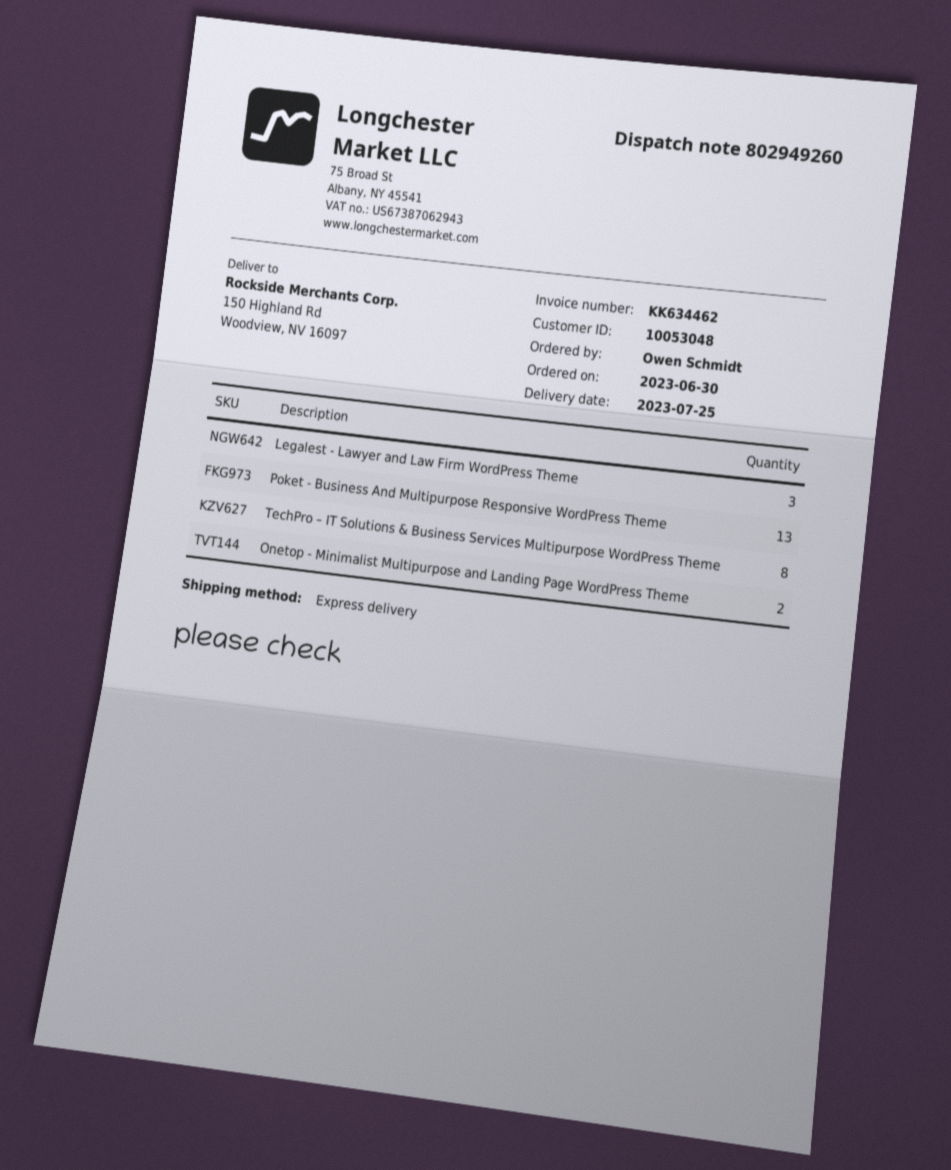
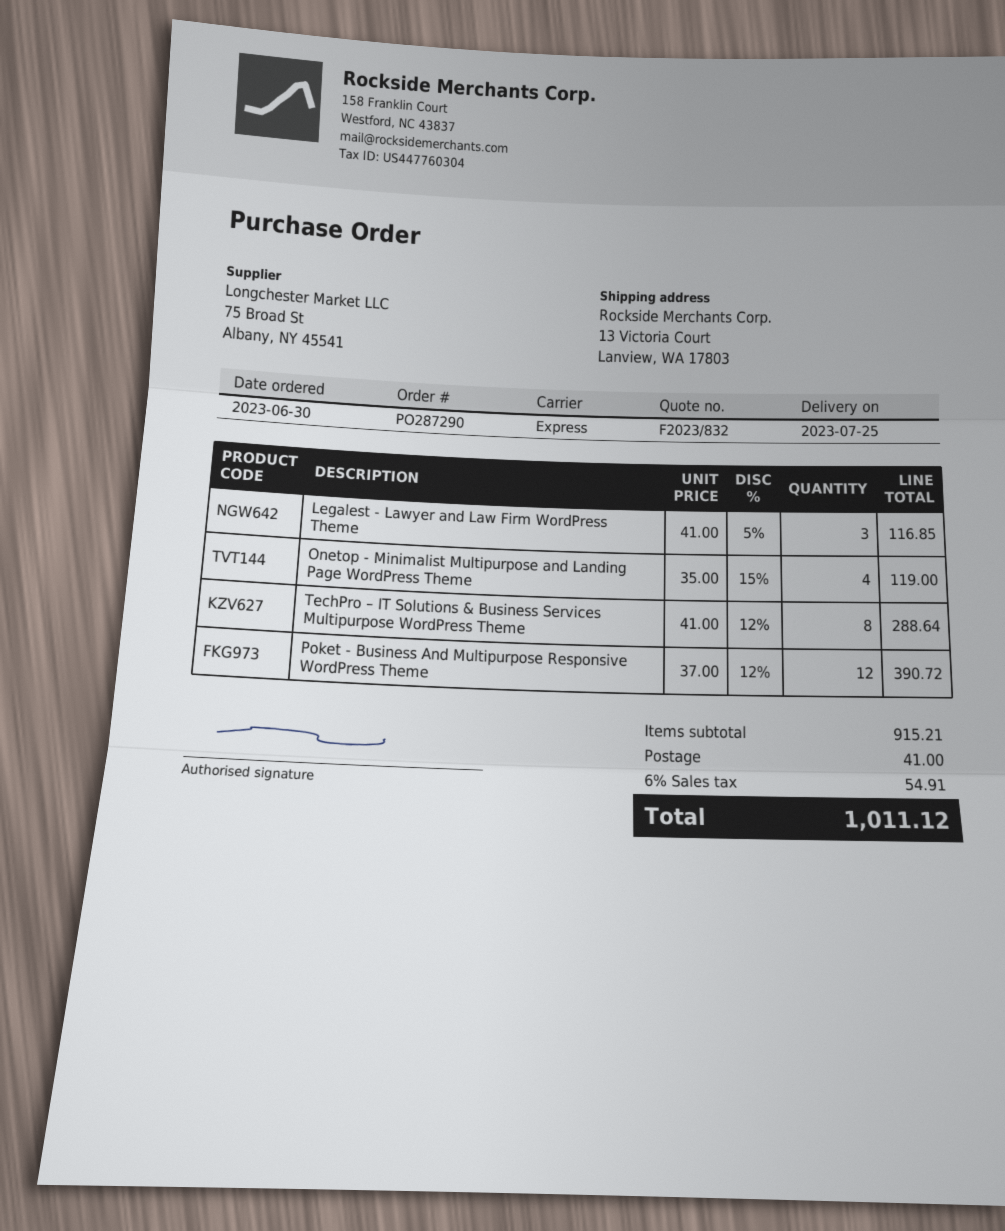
ship to: 150 Highland Rd, Woodview, NV 16097 -> 13 Victoria Court, Lanview, WA 17803
Poket - Business And Multipurpose Responsive WordPress Theme: 13 -> 12
Onetop - Minimalist Multipurpose and Landing Page WordPress Theme: 2 -> 4

